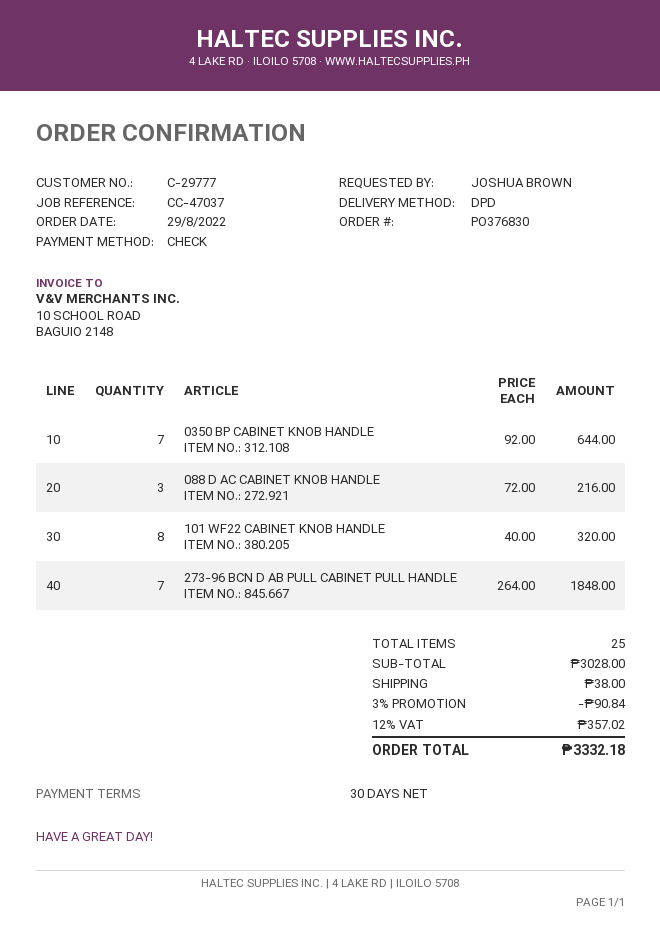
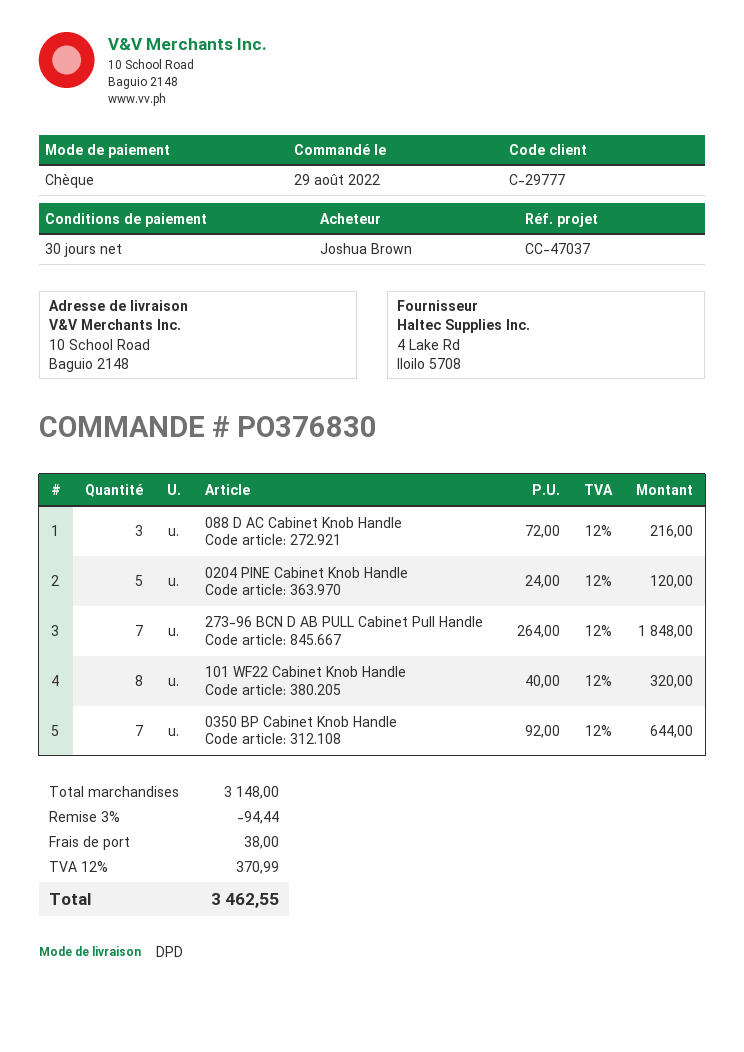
0204 PINE Cabinet Knob Handle: none -> 5 x 24.00 = 120.00
subtotal: 3028.00 -> 3148.00
discount: 3% = 90.84 -> 3% = 94.44
tax: 12% = 357.02 -> 12% = 370.99
total: 3332.18 -> 3462.55

